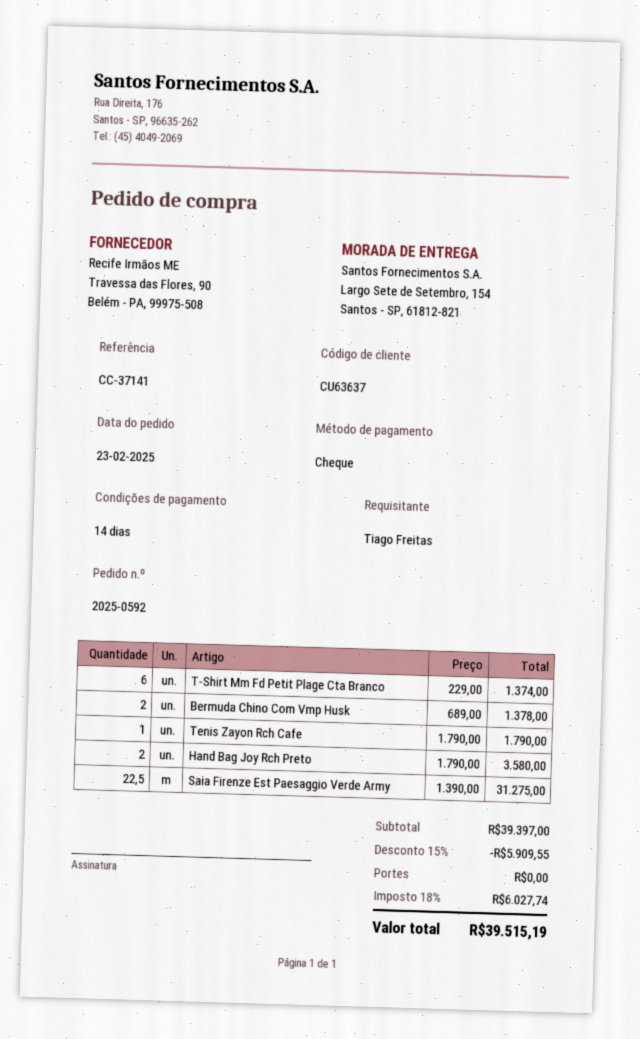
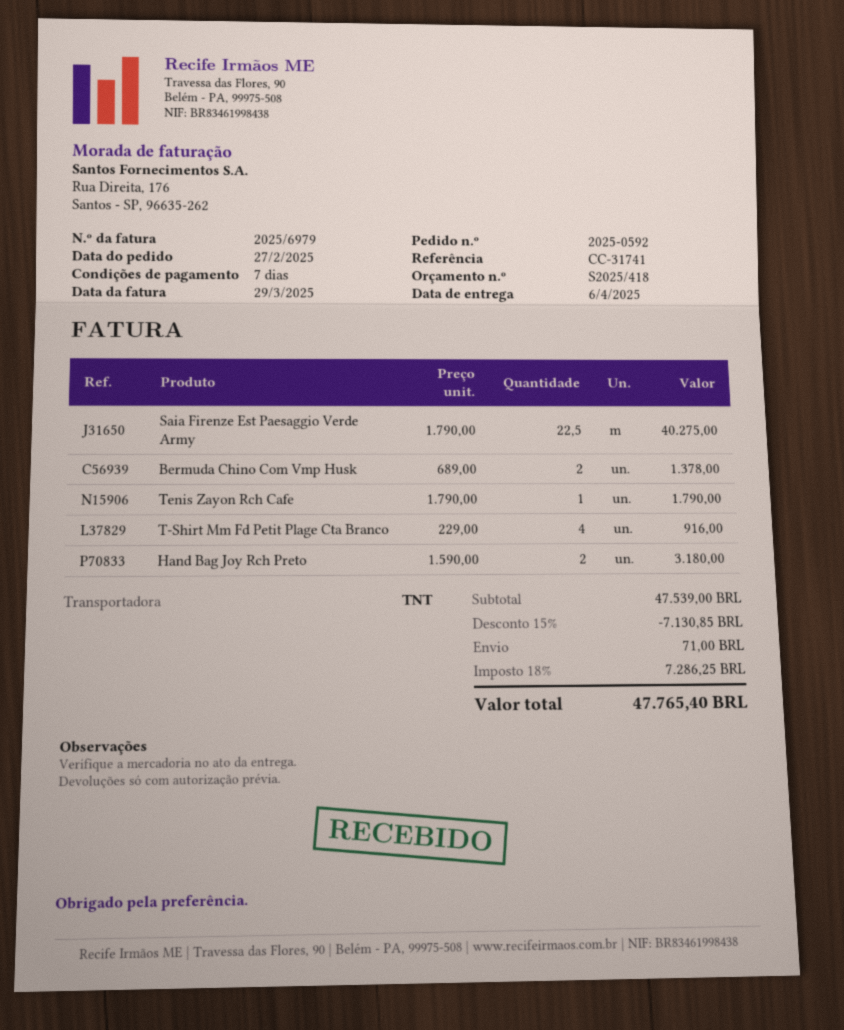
order date: 2025-02-23 -> 2025-02-27
payment terms: 14 days -> 7 days
reference: CC-37141 -> CC-31741
T-Shirt Mm Fd Petit Plage Cta Branco: 6 x 229.00 = 1374.00 -> 4 x 229.00 = 916.00
Hand Bag Joy Rch Preto: 2 x 1790.00 = 3580.00 -> 2 x 1590.00 = 3180.00
Saia Firenze Est Paesaggio Verde Army: 22.5 x 1390.00 = 31275.00 -> 22.5 x 1790.00 = 40275.00
subtotal: 39397.00 -> 47539.00
discount: 15% = 5909.55 -> 15% = 7130.85
shipping: 0.00 -> 71.00
tax: 18% = 6027.74 -> 18% = 7286.25
total: 39515.19 -> 47765.40

